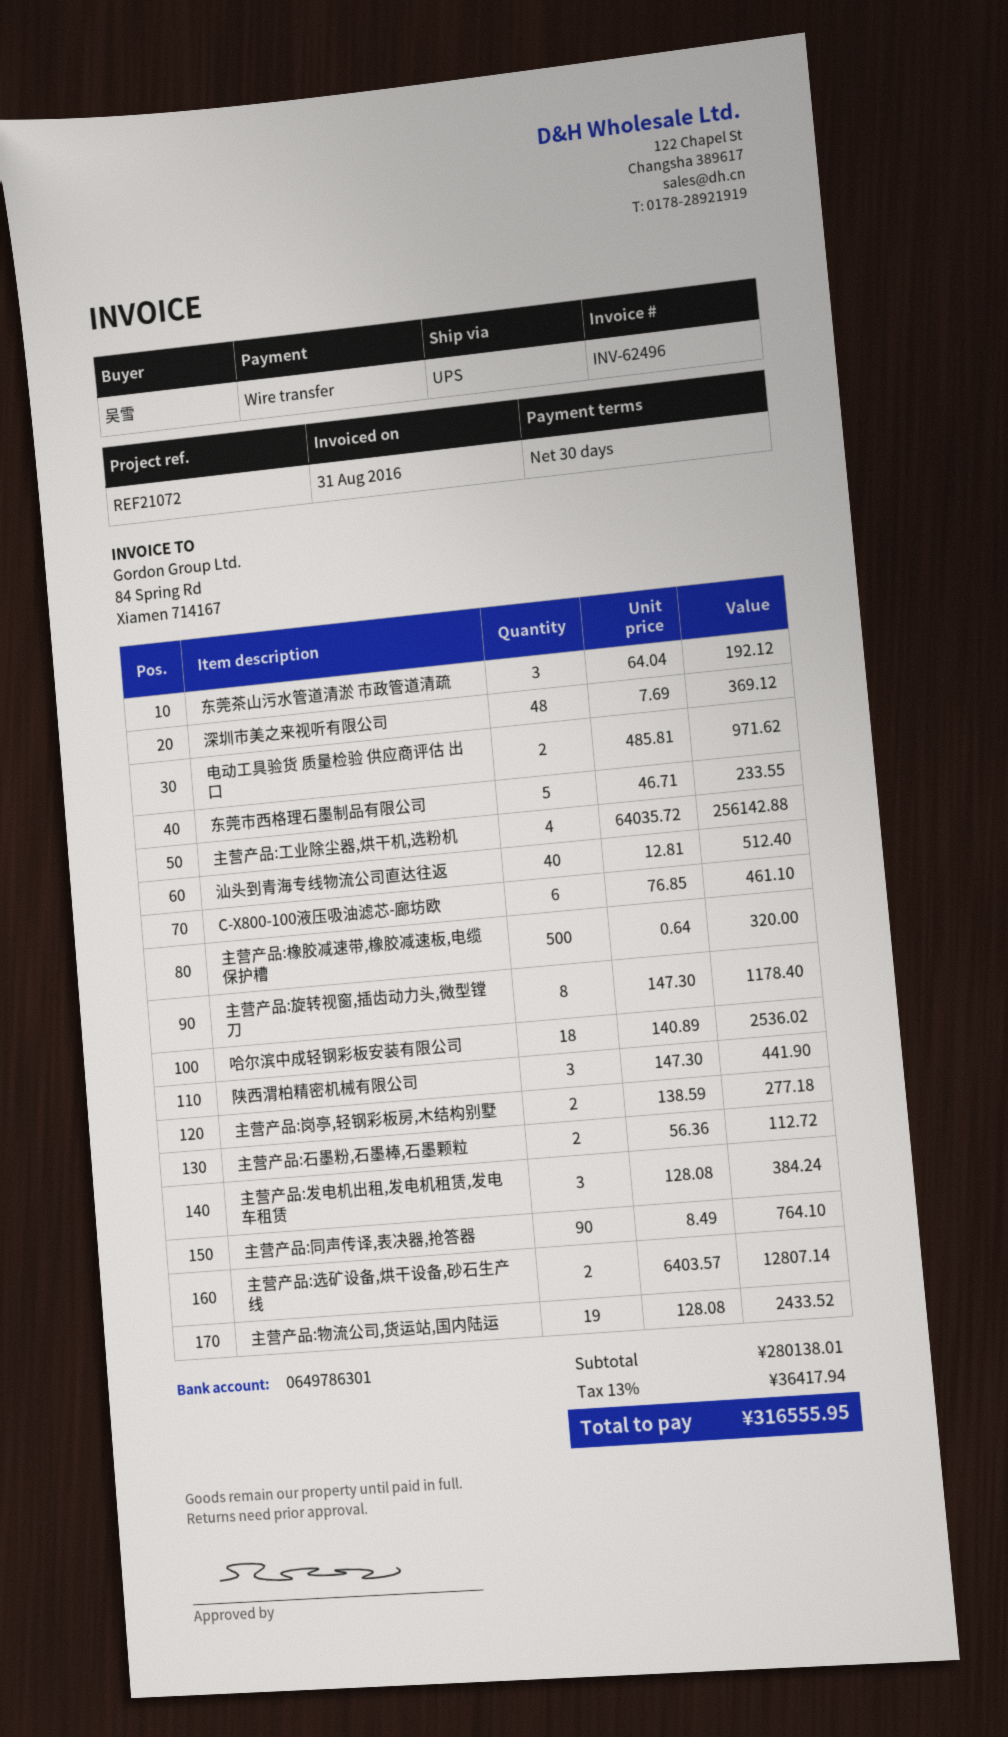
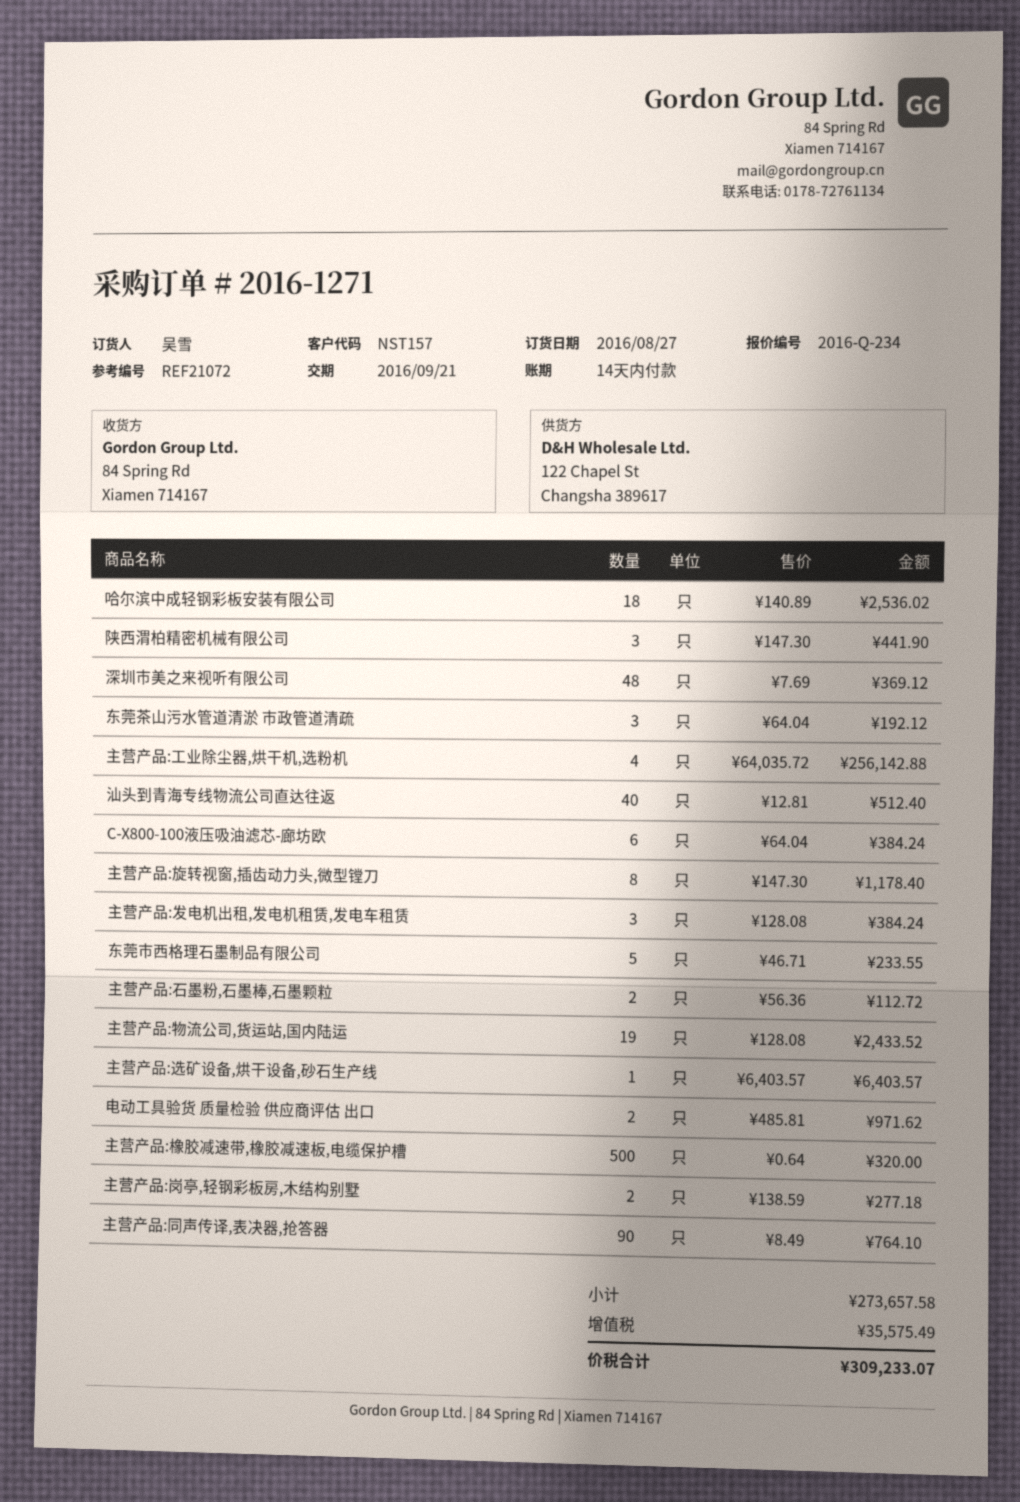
payment terms: 30 days -> 14 days
C-X800-100液压吸油滤芯-廊坊欧: 6 x 76.85 = 461.10 -> 6 x 64.04 = 384.24
主营产品:选矿设备,烘干设备,砂石生产线: 2 x 6403.57 = 12807.14 -> 1 x 6403.57 = 6403.57
subtotal: 280138.01 -> 273657.58
tax: 36417.94 -> 35575.49
total: 316555.95 -> 309233.07

